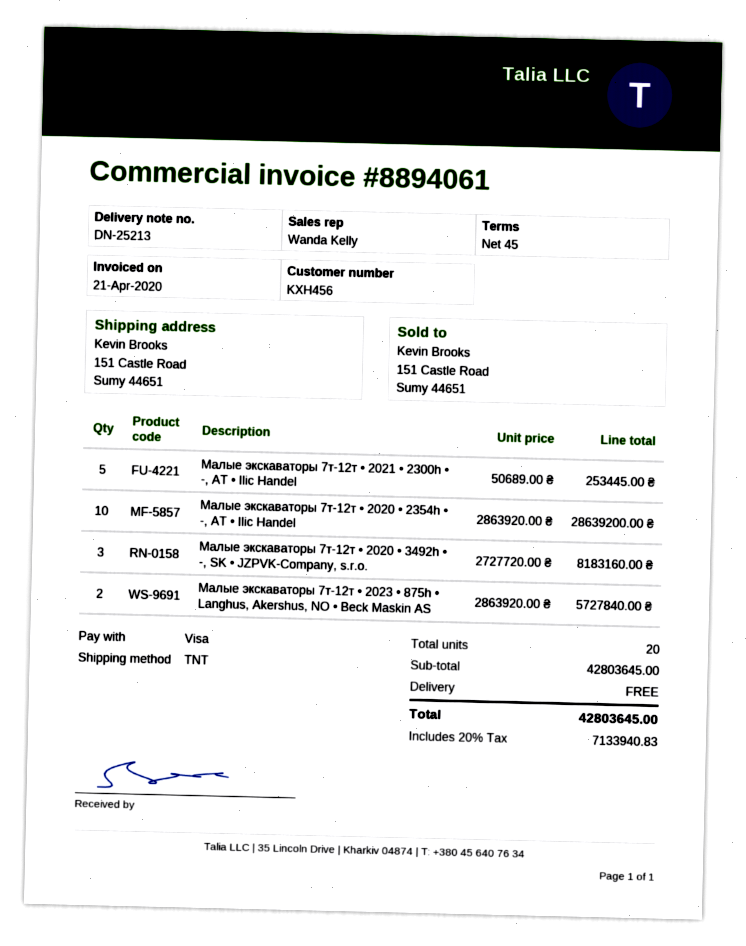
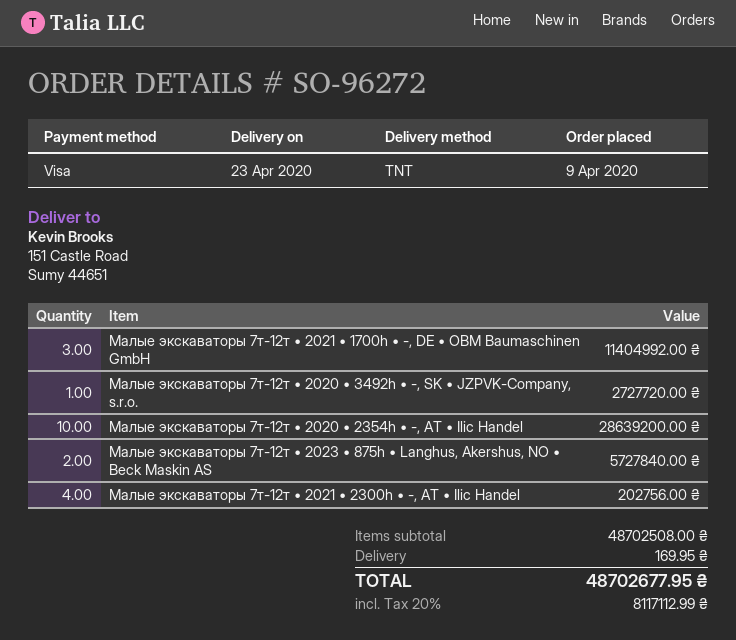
Малые экскаваторы 7т-12т • 2021 • 2300h • -, AT • Ilic Handel: 5 for 253445.00 -> 4 for 202756.00
Малые экскаваторы 7т-12т • 2020 • 3492h • -, SK • JZPVK-Company, s.r.o.: 3 for 8183160.00 -> 1 for 2727720.00
Малые экскаваторы 7т-12т • 2021 • 1700h • -, DE • OBM Baumaschinen GmbH: none -> 3 for 11404992.00
subtotal: 42803645.00 -> 48702508.00
shipping: 0.00 -> 169.95
tax: 20% = 7133940.83 -> 20% = 8117112.99
total: 42803645.00 -> 48702677.95

